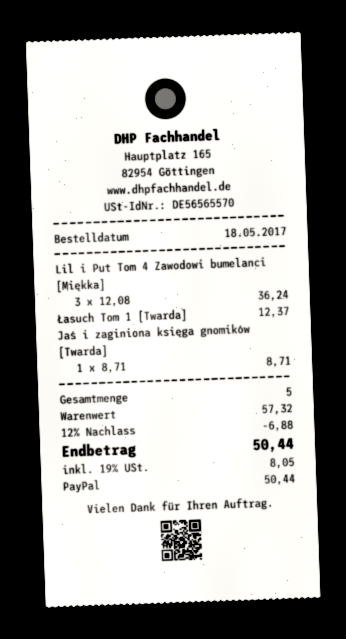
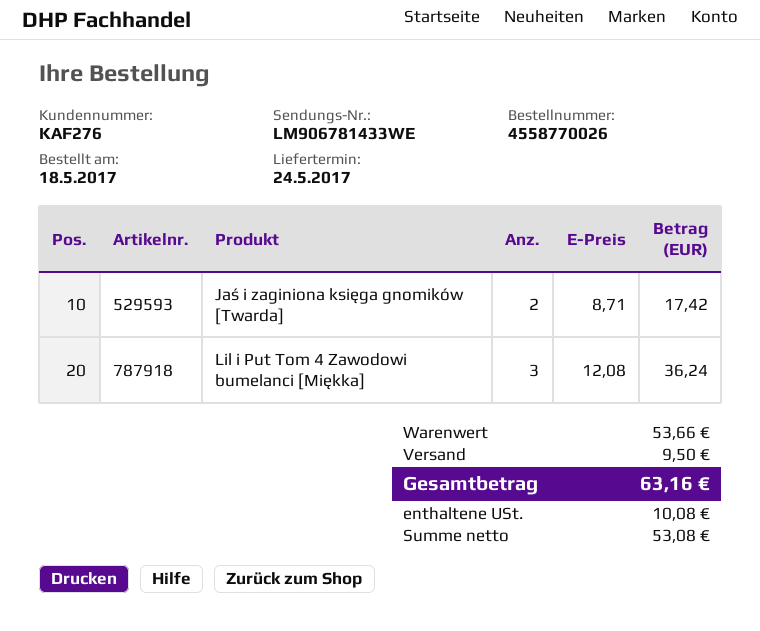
Łasuch Tom 1 [Twarda]: 1 x 12.37 = 12.37 -> none
Jaś i zaginiona księga gnomików [Twarda]: 1 x 8.71 = 8.71 -> 2 x 8.71 = 17.42
subtotal: 57.32 -> 53.66
discount: 12% = 6.88 -> none
shipping: none -> 9.50
tax: 8.05 -> 10.08
total: 50.44 -> 63.16

